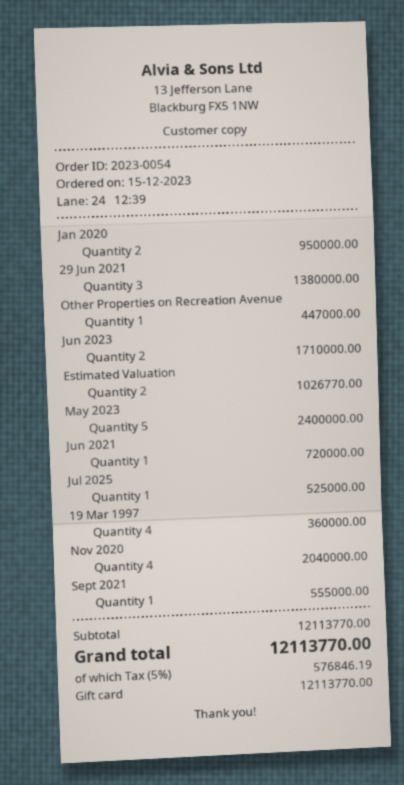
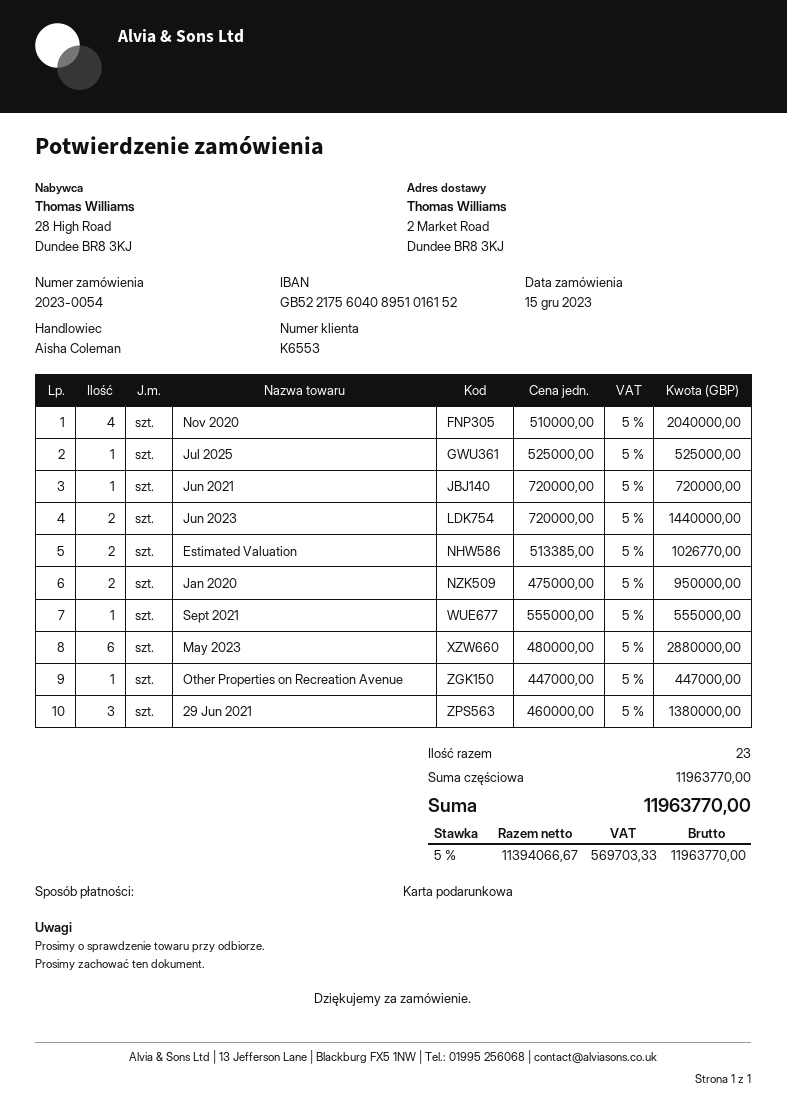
Jun 2023: 2 for 1710000.00 -> 2 for 1440000.00
May 2023: 5 for 2400000.00 -> 6 for 2880000.00
19 Mar 1997: 4 for 360000.00 -> none
subtotal: 12113770.00 -> 11963770.00
tax: 5% = 576846.19 -> 5% = 569703.33
total: 12113770.00 -> 11963770.00

